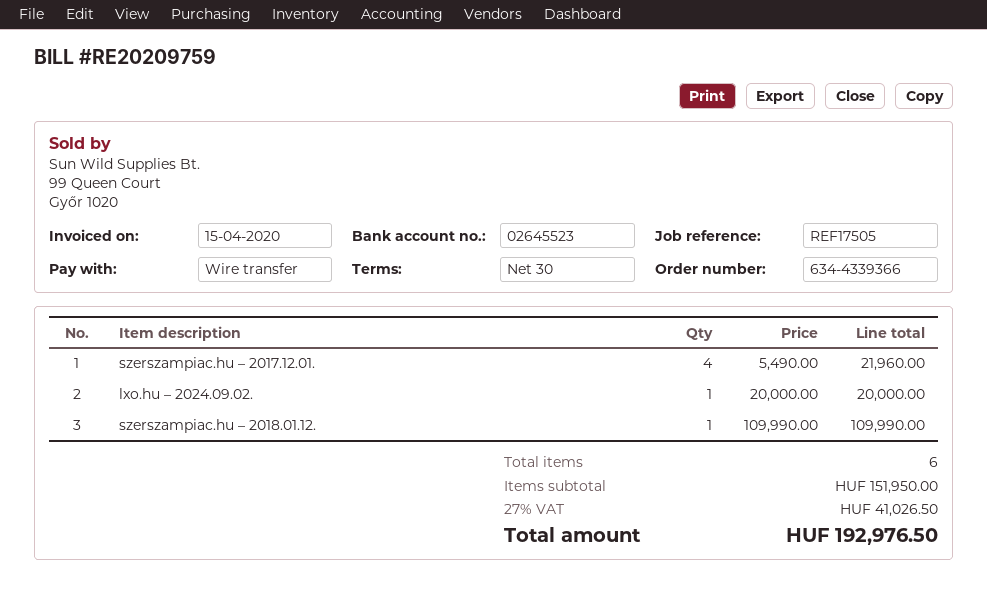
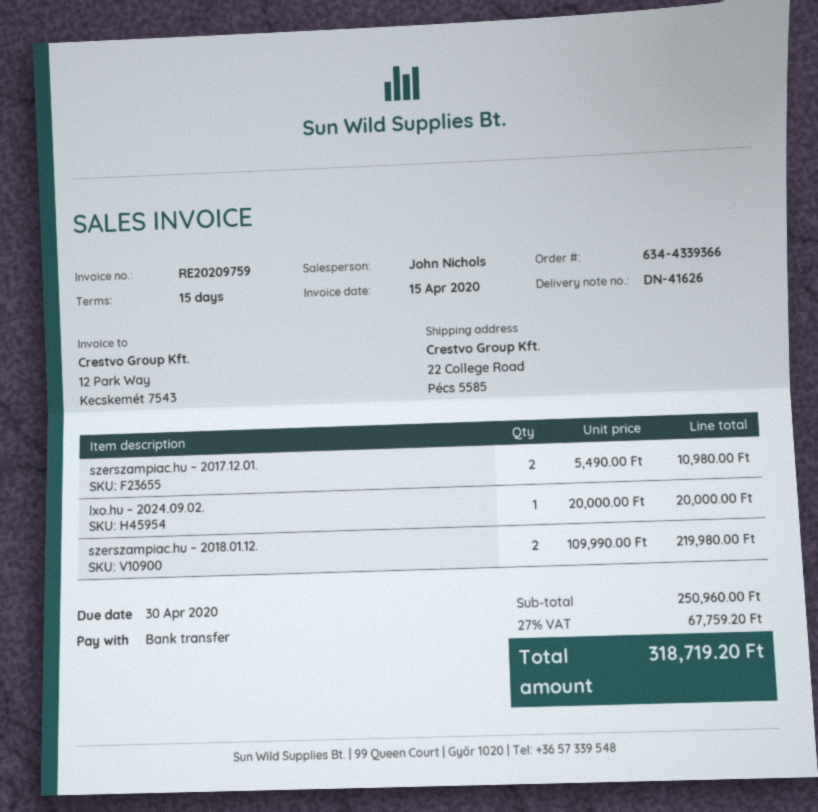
payment terms: 30 days -> 15 days
szerszampiac.hu – 2017.12.01.: 4 x 5490.00 = 21960.00 -> 2 x 5490.00 = 10980.00
szerszampiac.hu – 2018.01.12.: 1 x 109990.00 = 109990.00 -> 2 x 109990.00 = 219980.00
subtotal: 151950.00 -> 250960.00
tax: 27% = 41026.50 -> 27% = 67759.20
total: 192976.50 -> 318719.20

